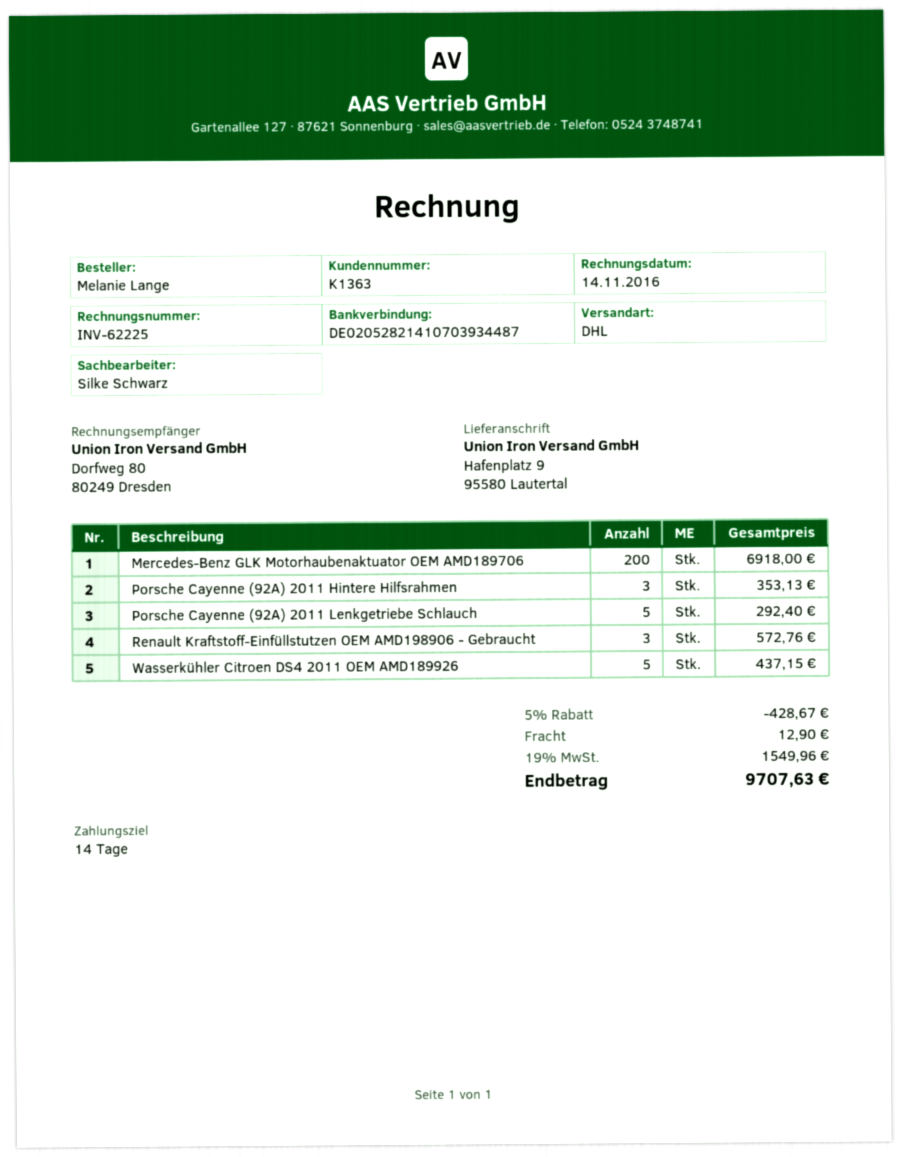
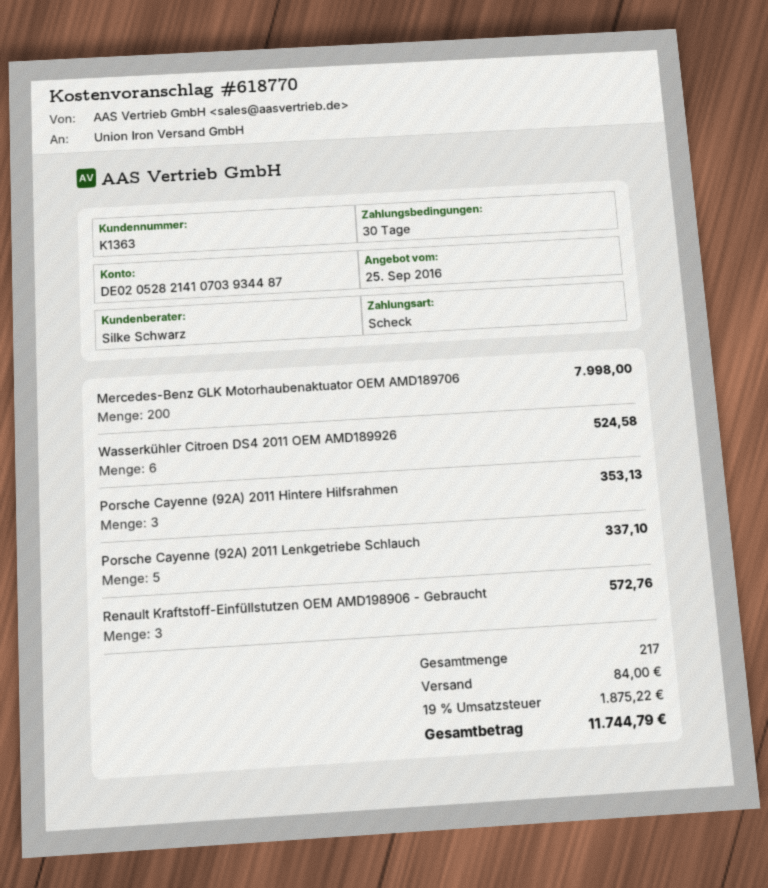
payment terms: 14 days -> 30 days
Mercedes-Benz GLK Motorhaubenaktuator OEM AMD189706: 200 for 6918.00 -> 200 for 7998.00
Porsche Cayenne (92A) 2011 Lenkgetriebe Schlauch: 5 for 292.40 -> 5 for 337.10
Wasserkühler Citroen DS4 2011 OEM AMD189926: 5 for 437.15 -> 6 for 524.58
discount: 5% = 428.67 -> none
shipping: 12.90 -> 84.00
tax: 19% = 1549.96 -> 19% = 1875.22
total: 9707.63 -> 11744.79

